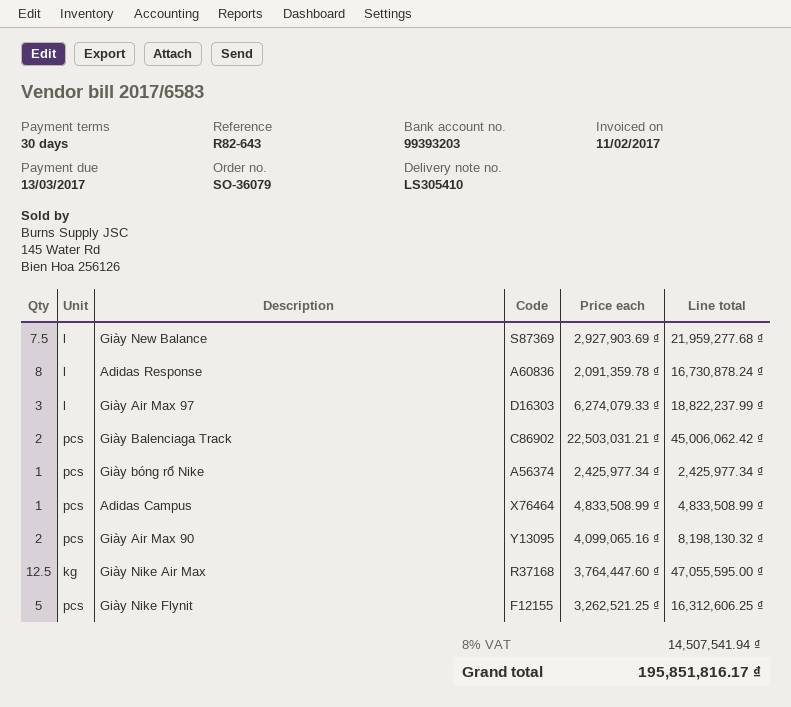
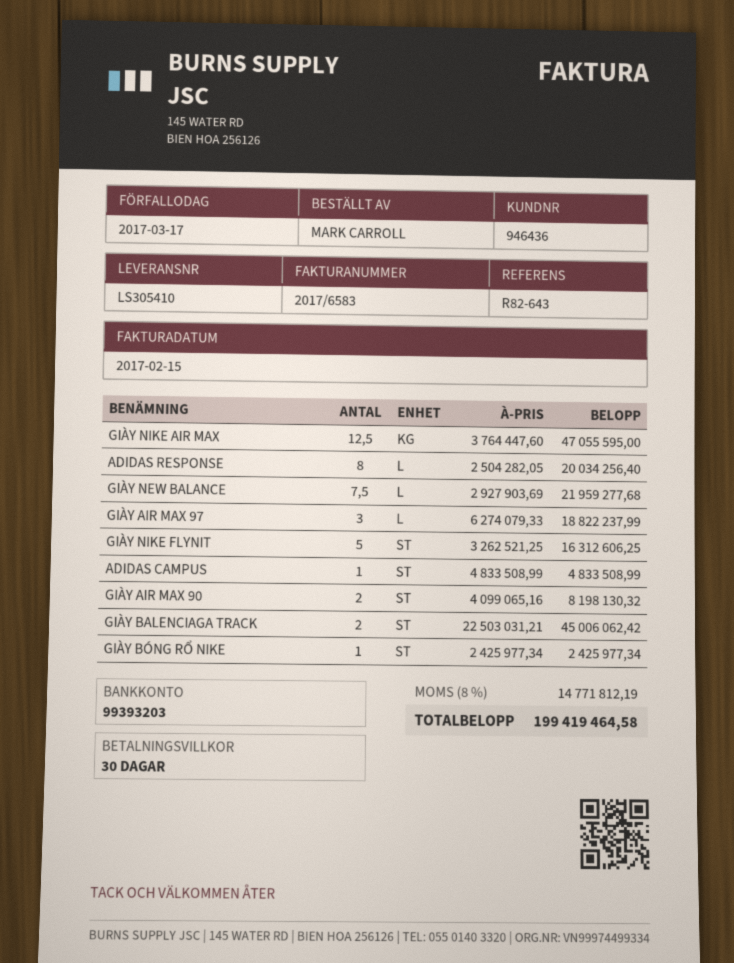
invoice date: 2017-02-11 -> 2017-02-15
due date: 2017-03-13 -> 2017-03-17
Adidas Response: 8 x 2091359.78 = 16730878.24 -> 8 x 2504282.05 = 20034256.40
tax: 8% = 14507541.94 -> 8% = 14771812.19
total: 195851816.17 -> 199419464.58

